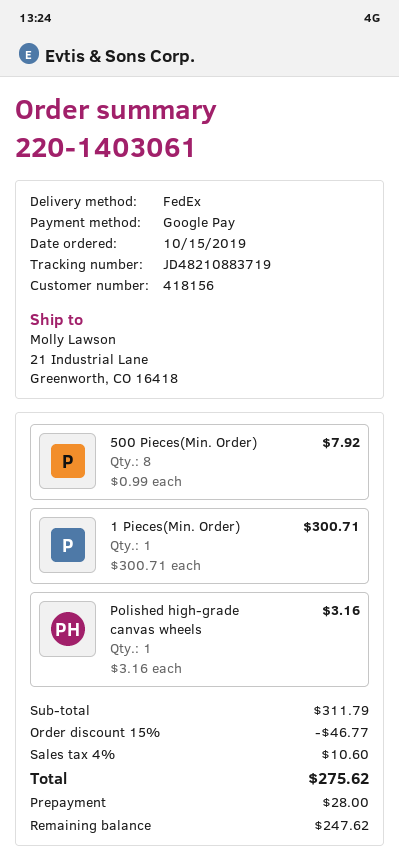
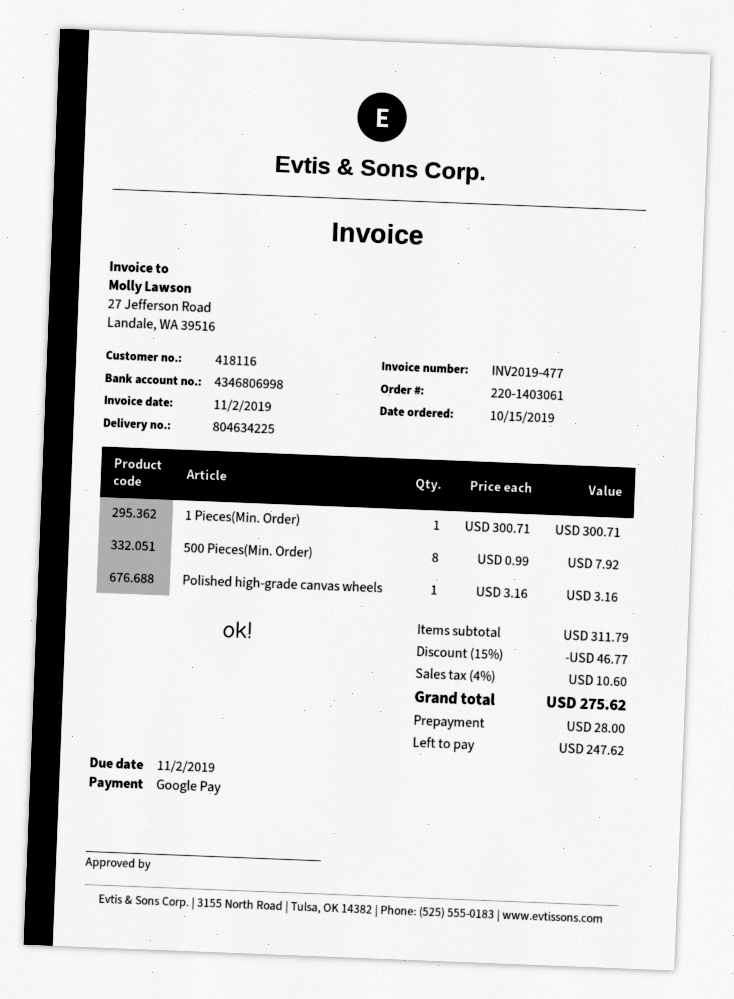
customer number: 418156 -> 418116

